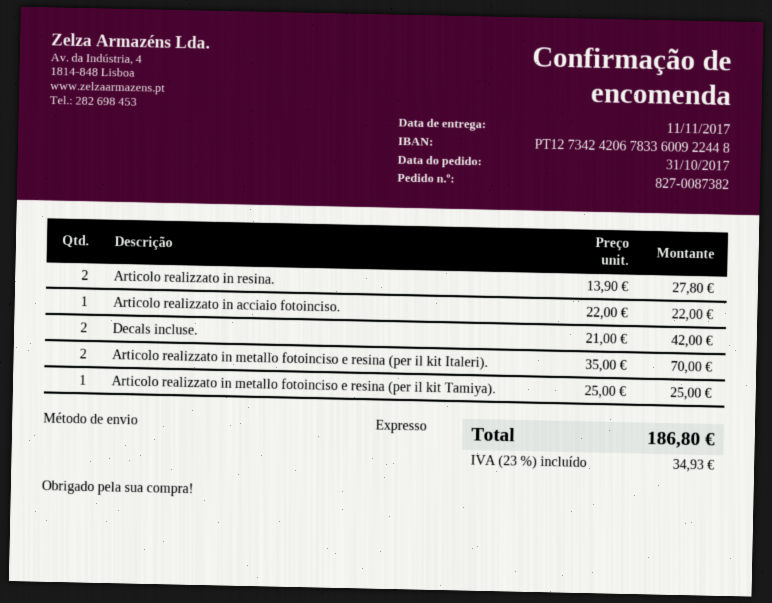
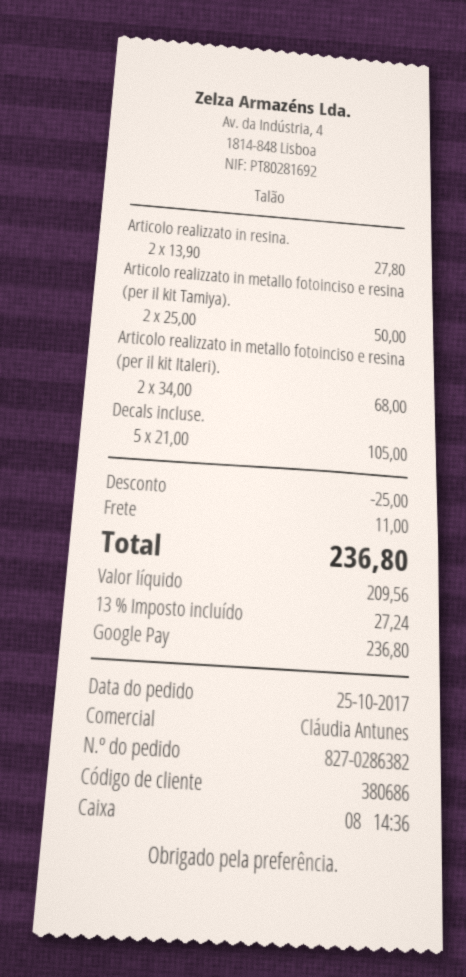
order number: 827-0087382 -> 827-0286382
order date: 2017-10-31 -> 2017-10-25
Articolo realizzato in acciaio fotoinciso.: 1 x 22.00 = 22.00 -> none
Decals incluse.: 2 x 21.00 = 42.00 -> 5 x 21.00 = 105.00
Articolo realizzato in metallo fotoinciso e resina (per il kit Italeri).: 2 x 35.00 = 70.00 -> 2 x 34.00 = 68.00
Articolo realizzato in metallo fotoinciso e resina (per il kit Tamiya).: 1 x 25.00 = 25.00 -> 2 x 25.00 = 50.00
discount: none -> 25.00
shipping: none -> 11.00
tax: 23% = 34.93 -> 13% = 27.24
total: 186.80 -> 236.80

